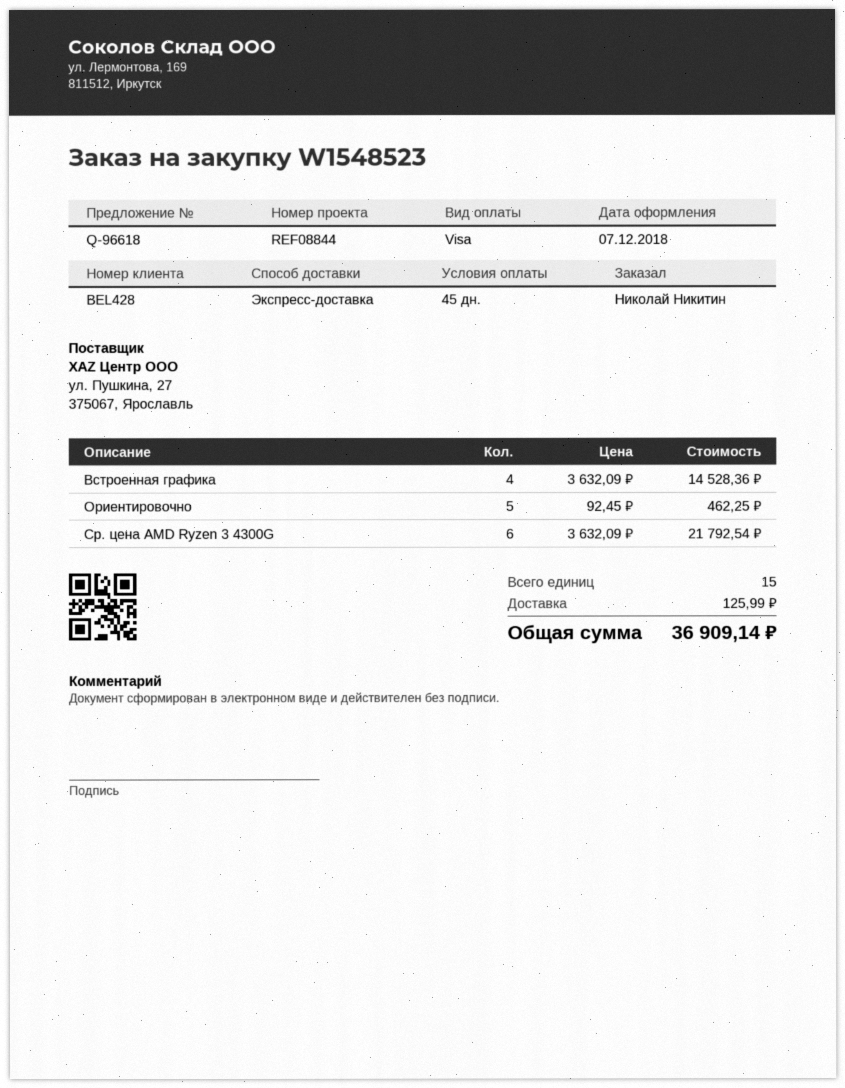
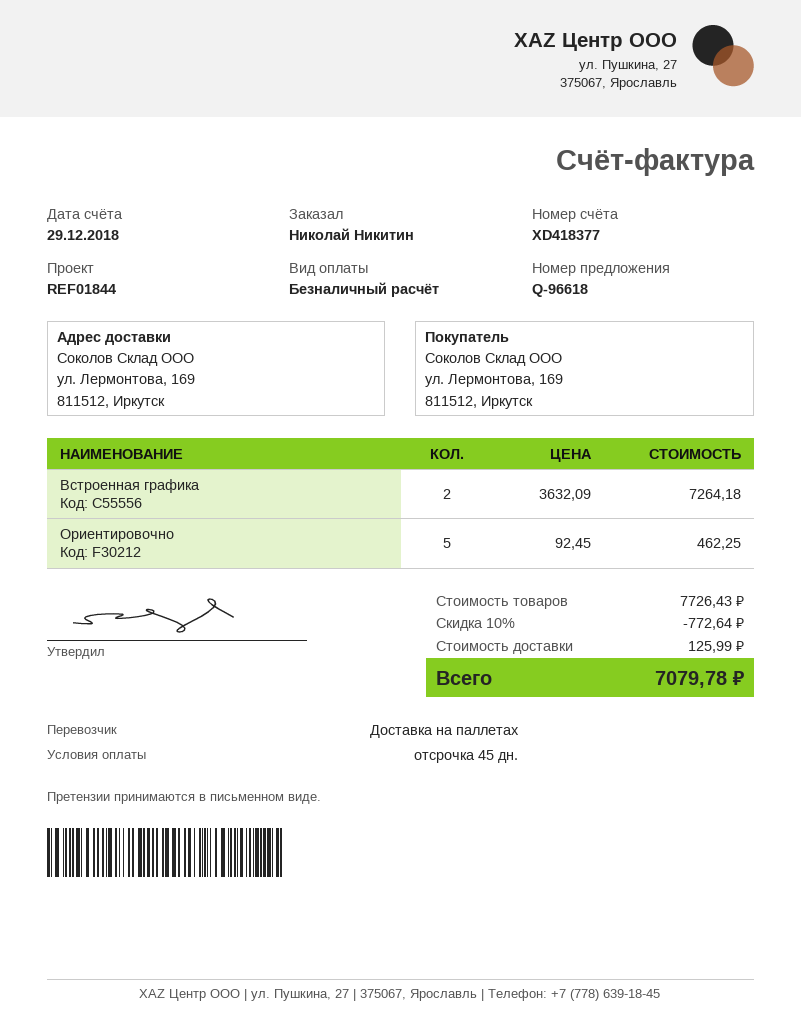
reference: REF08844 -> REF01844
payment method: Visa -> bank transfer
shipping method: express -> pallet freight
Встроенная графика: 4 x 3632.09 = 14528.36 -> 2 x 3632.09 = 7264.18
Ср. цена AMD Ryzen 3 4300G: 6 x 3632.09 = 21792.54 -> none
discount: none -> 10% = 772.64
total: 36909.14 -> 7079.78

